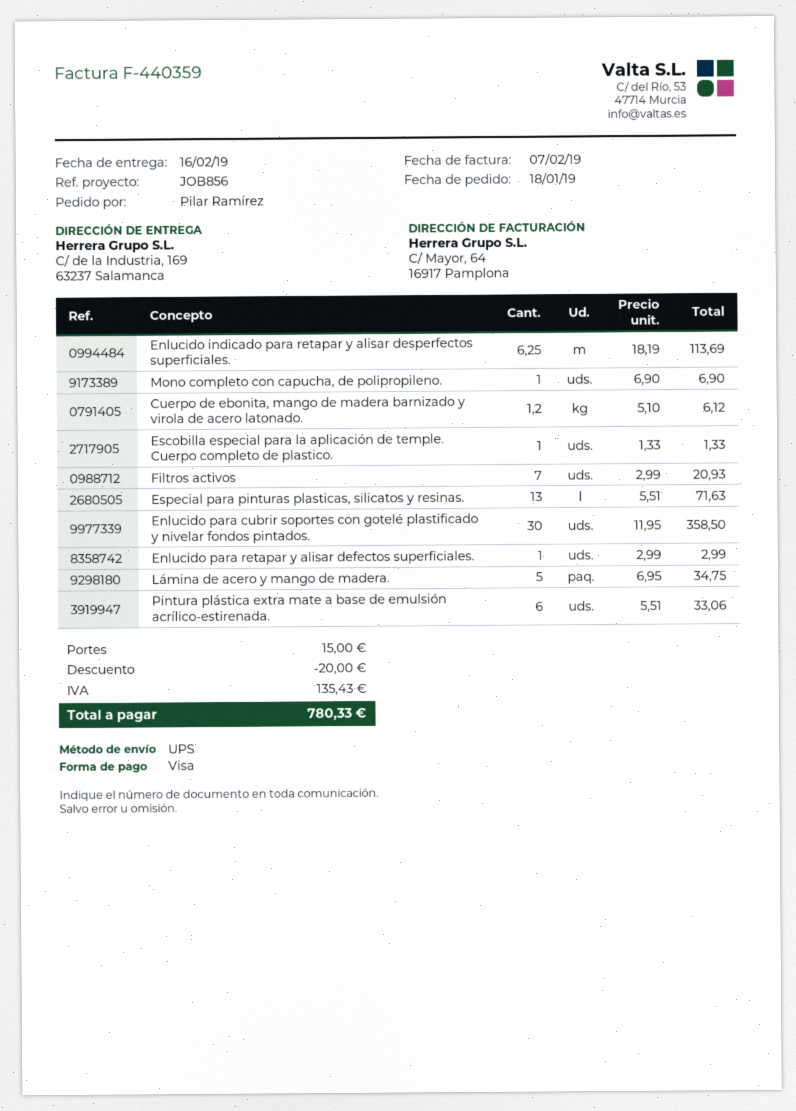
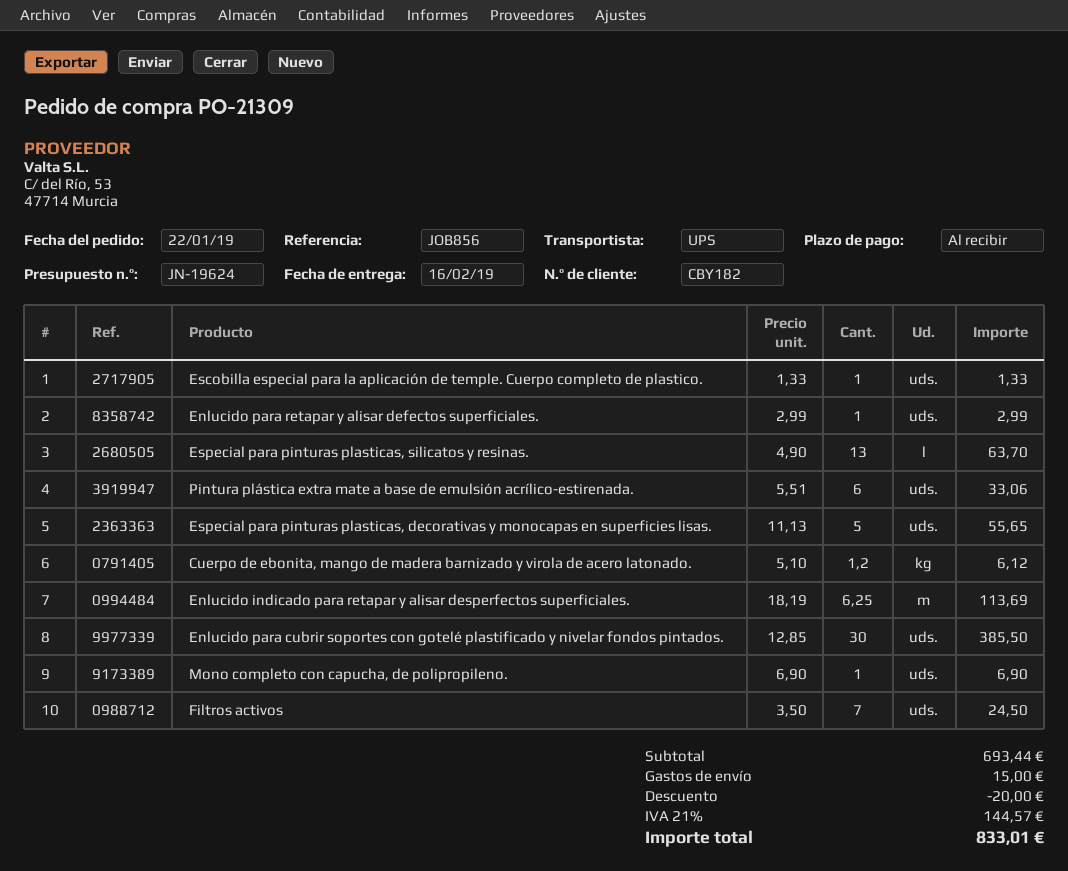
order date: 2019-01-18 -> 2019-01-22
Filtros activos: 7 x 2.99 = 20.93 -> 7 x 3.50 = 24.50
Especial para pinturas plasticas, silicatos y resinas.: 13 x 5.51 = 71.63 -> 13 x 4.90 = 63.70
Enlucido para cubrir soportes con gotelé plastificado y nivelar fondos pintados.: 30 x 11.95 = 358.50 -> 30 x 12.85 = 385.50
Lámina de acero y mango de madera.: 5 x 6.95 = 34.75 -> none
Especial para pinturas plasticas, decorativas y monocapas en superficies lisas.: none -> 5 x 11.13 = 55.65
tax: 135.43 -> 144.57
total: 780.33 -> 833.01

